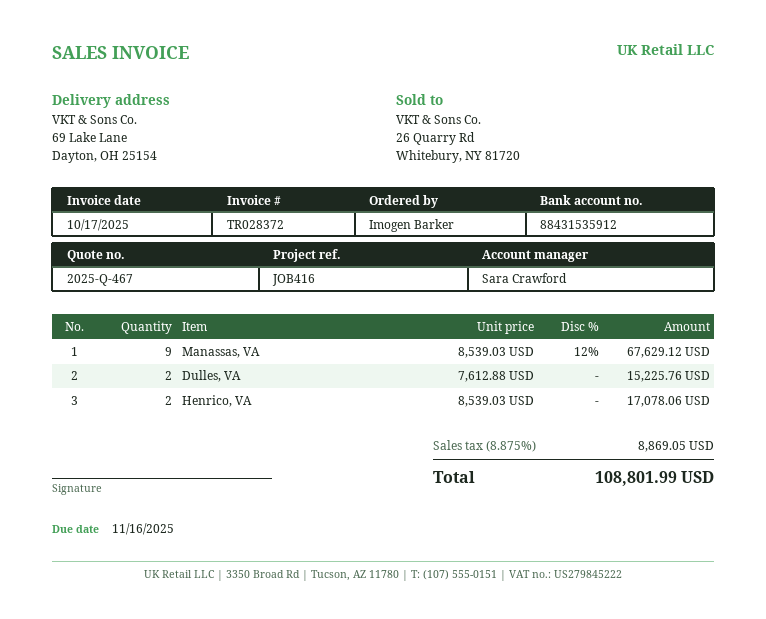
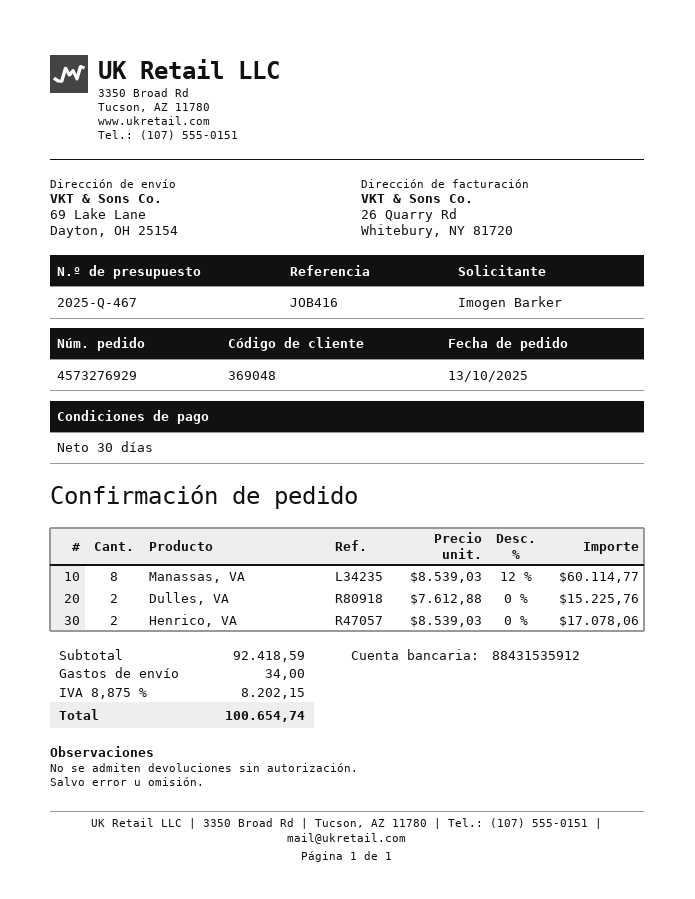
Manassas, VA: 9 x 8539.03 - 12% = 67629.12 -> 8 x 8539.03 - 12% = 60114.77
shipping: none -> 34.00
tax: 8.875% = 8869.05 -> 8.875% = 8202.15
total: 108801.99 -> 100654.74

